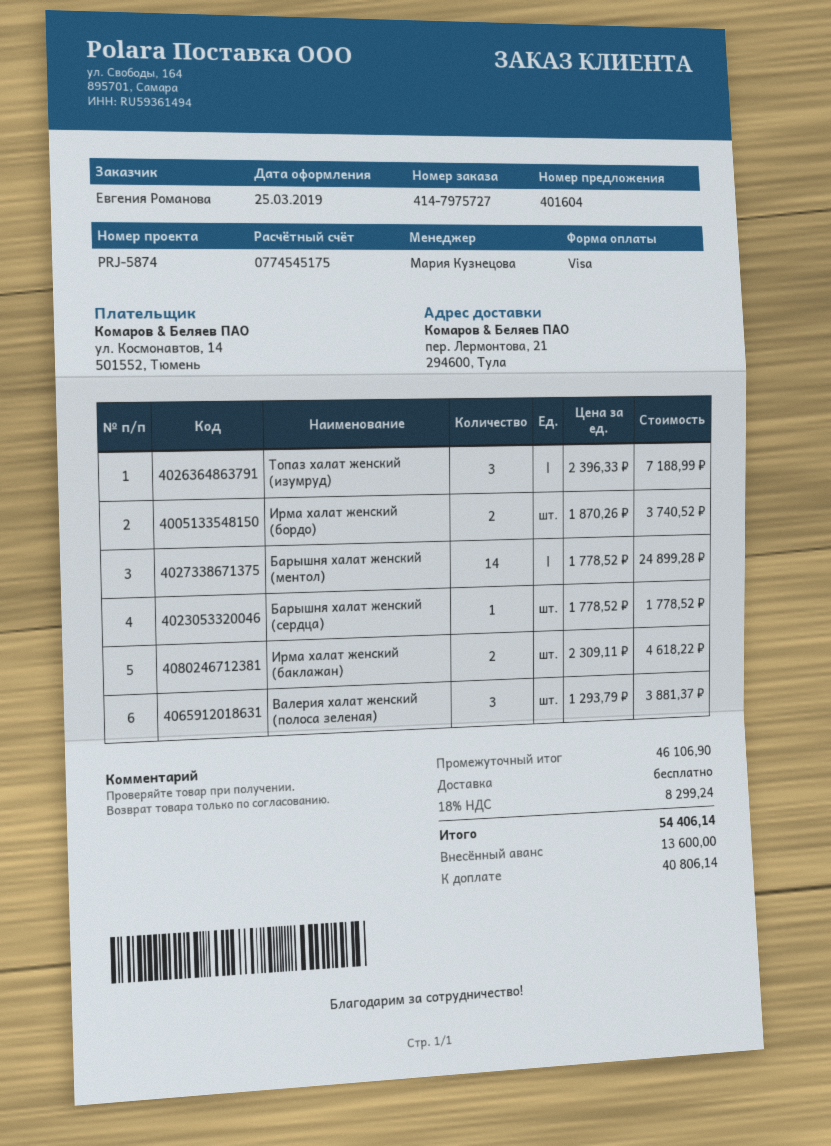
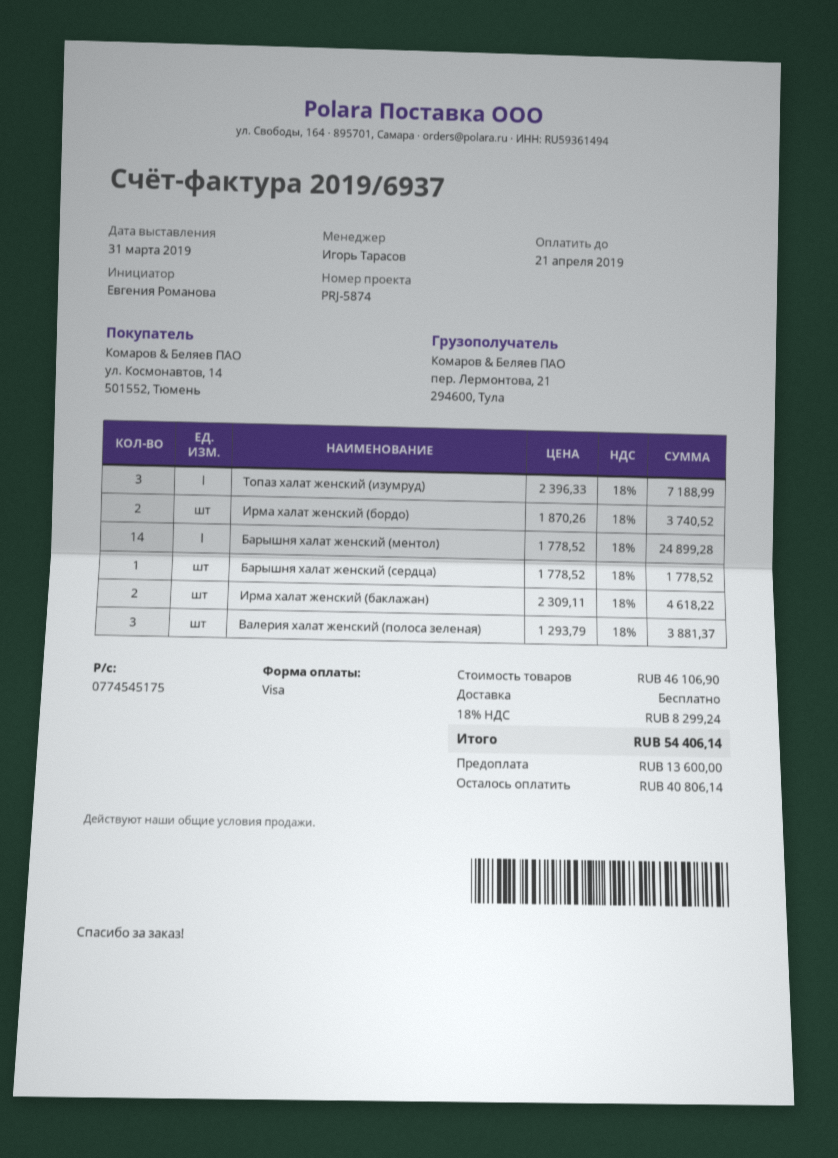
sales rep: Мария Кузнецова -> Игорь Тарасов

